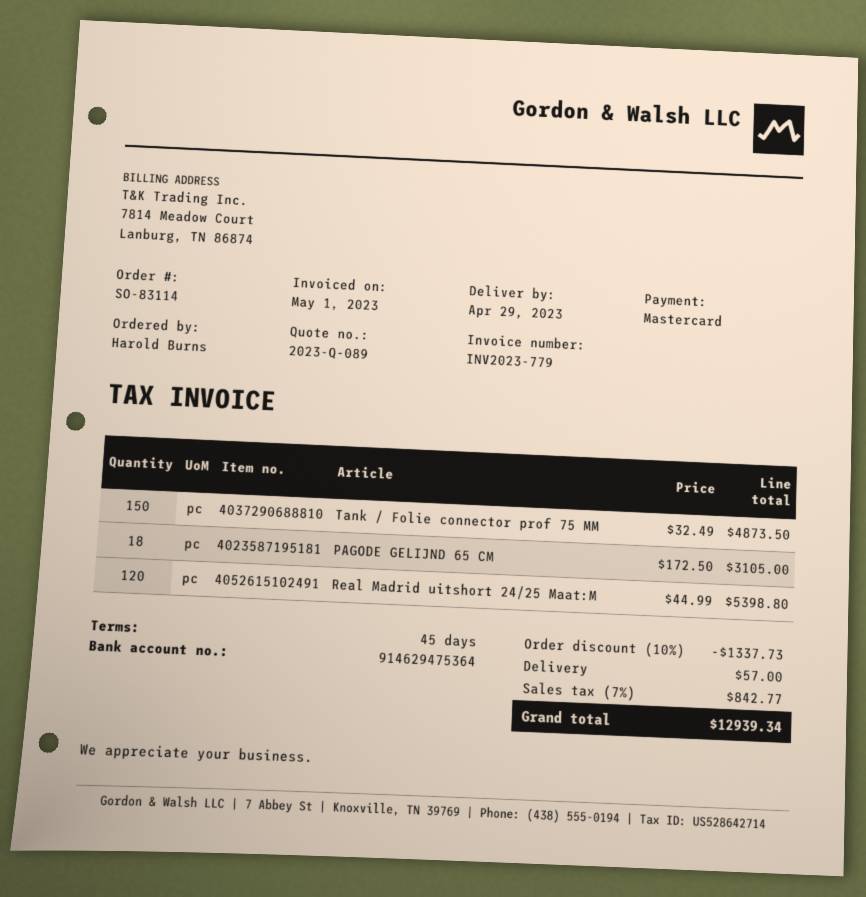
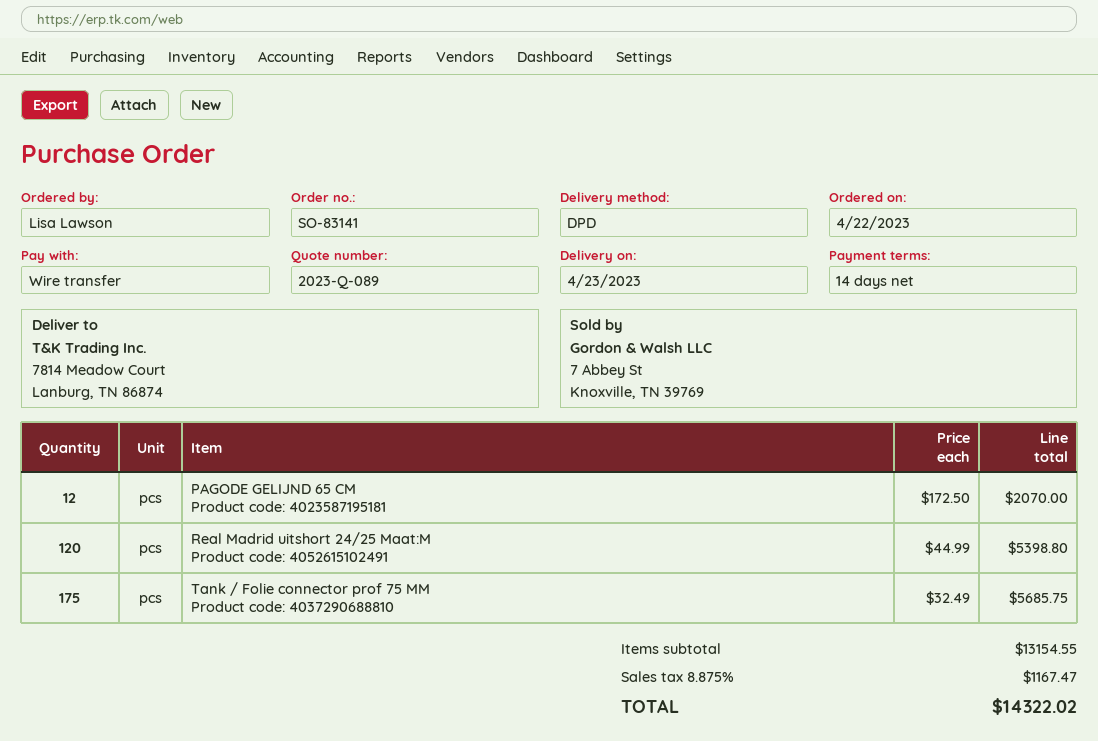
order number: SO-83114 -> SO-83141
delivery date: 2023-04-29 -> 2023-04-23
payment terms: 45 days -> 14 days
ordered by: Harold Burns -> Lisa Lawson
payment method: Mastercard -> bank transfer
Tank / Folie connector prof 75 MM: 150 x 32.49 = 4873.50 -> 175 x 32.49 = 5685.75
PAGODE GELIJND 65 CM: 18 x 172.50 = 3105.00 -> 12 x 172.50 = 2070.00
discount: 10% = 1337.73 -> none
shipping: 57.00 -> none
tax: 7% = 842.77 -> 8.875% = 1167.47
total: 12939.34 -> 14322.02

